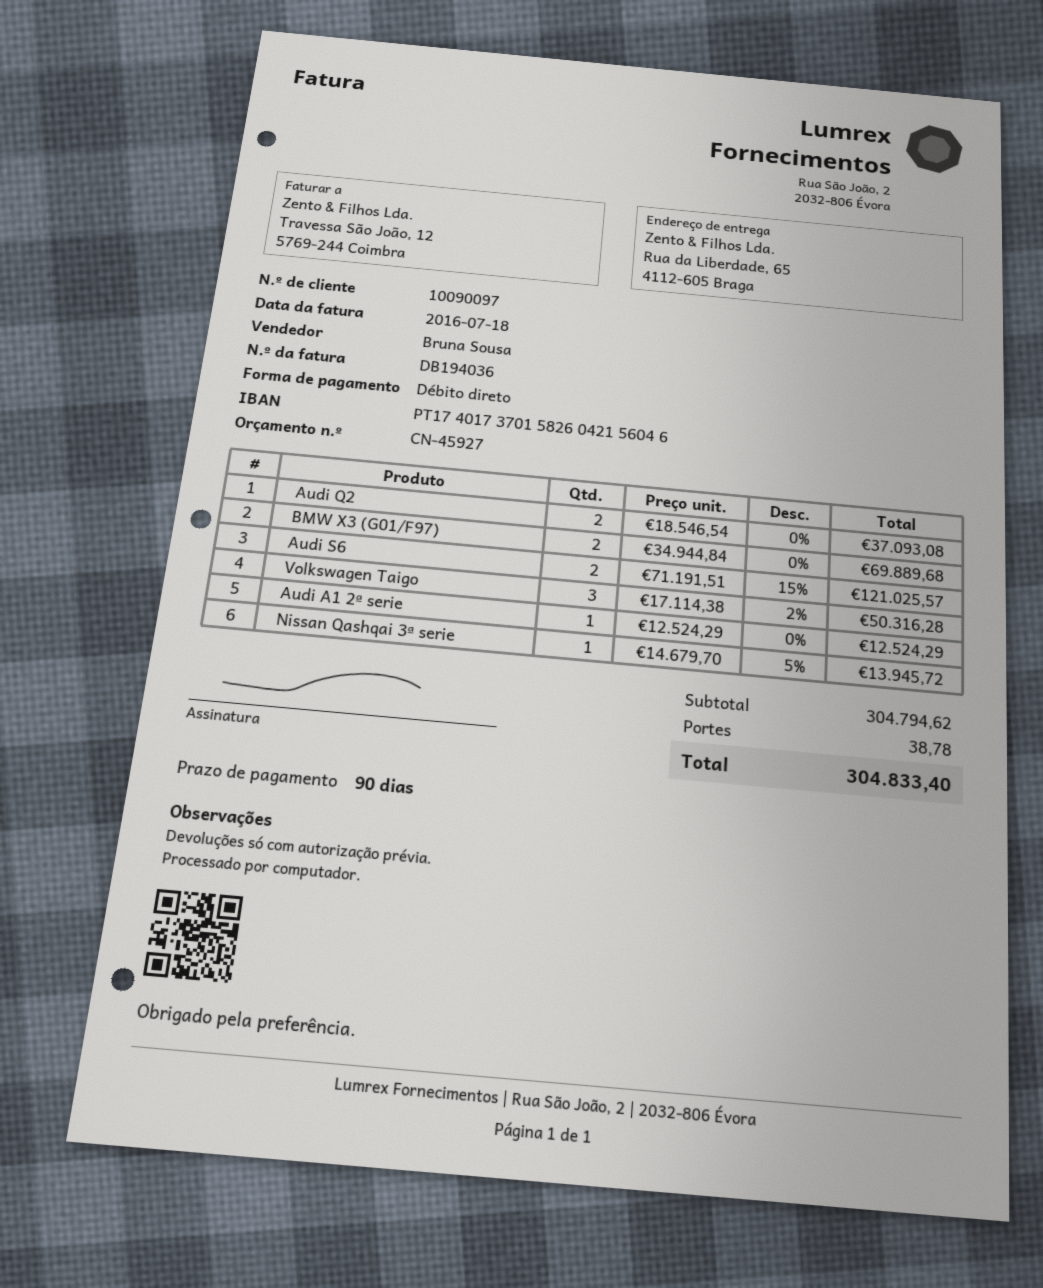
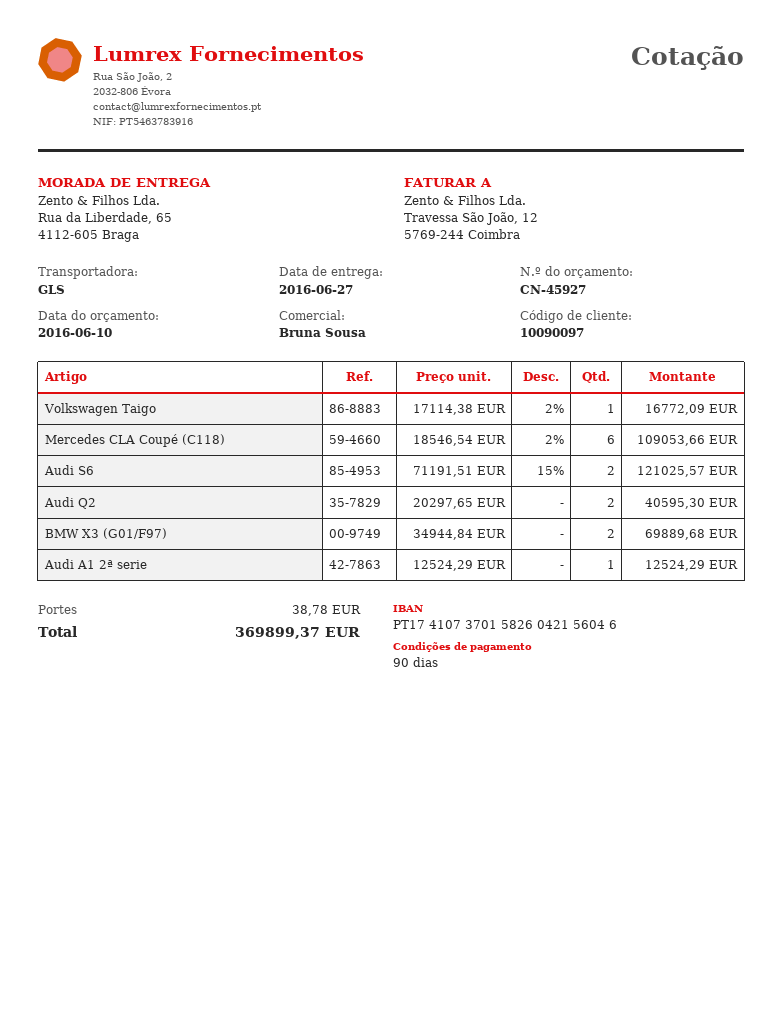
bank account: PT17401737015826042156046 -> PT17410737015826042156046
Audi Q2: 2 x 18546.54 = 37093.08 -> 2 x 20297.65 = 40595.30
Volkswagen Taigo: 3 x 17114.38 - 2% = 50316.28 -> 1 x 17114.38 - 2% = 16772.09
Nissan Qashqai 3ª serie: 1 x 14679.70 - 5% = 13945.72 -> none
Mercedes CLA Coupé (C118): none -> 6 x 18546.54 - 2% = 109053.66
total: 304833.40 -> 369899.37

